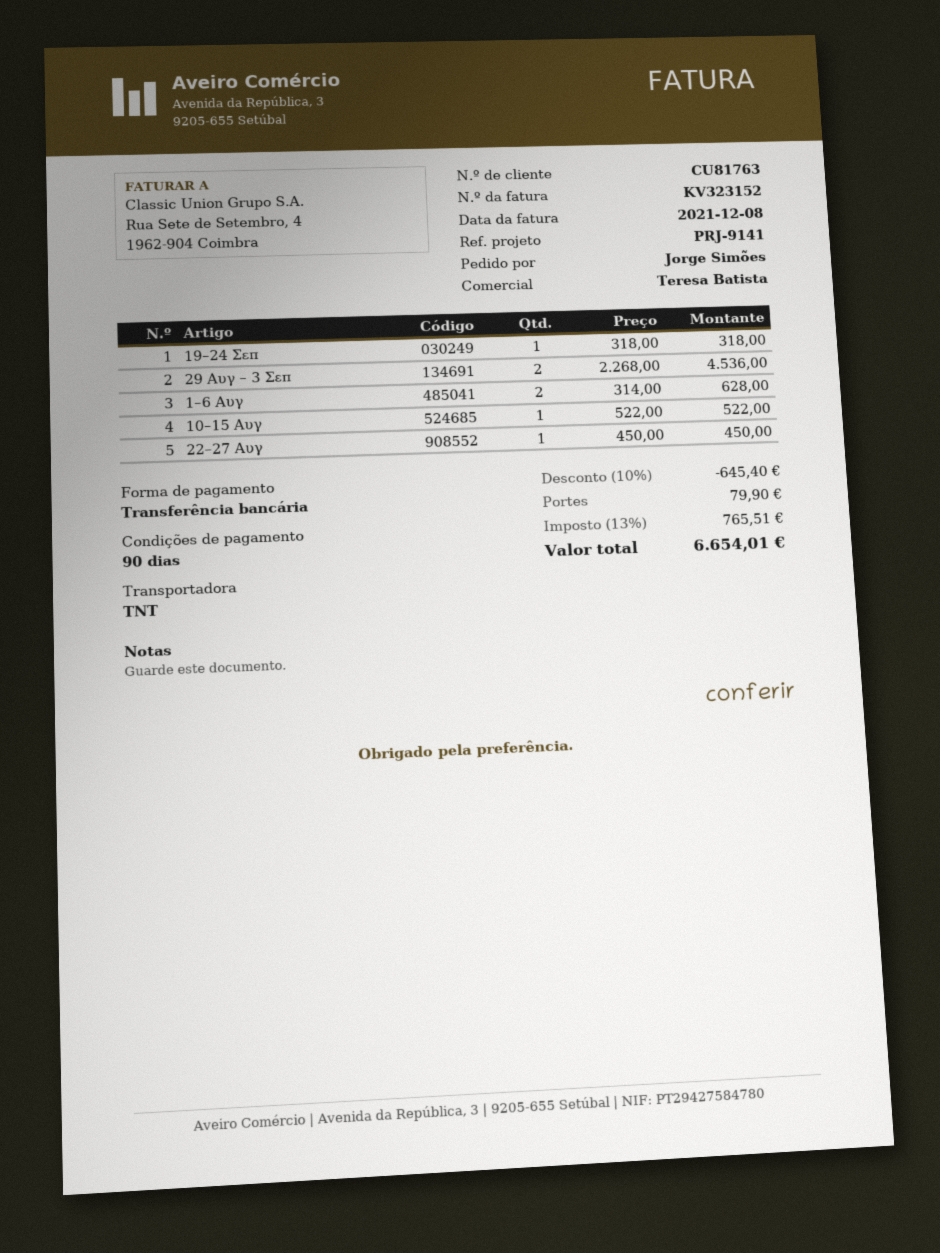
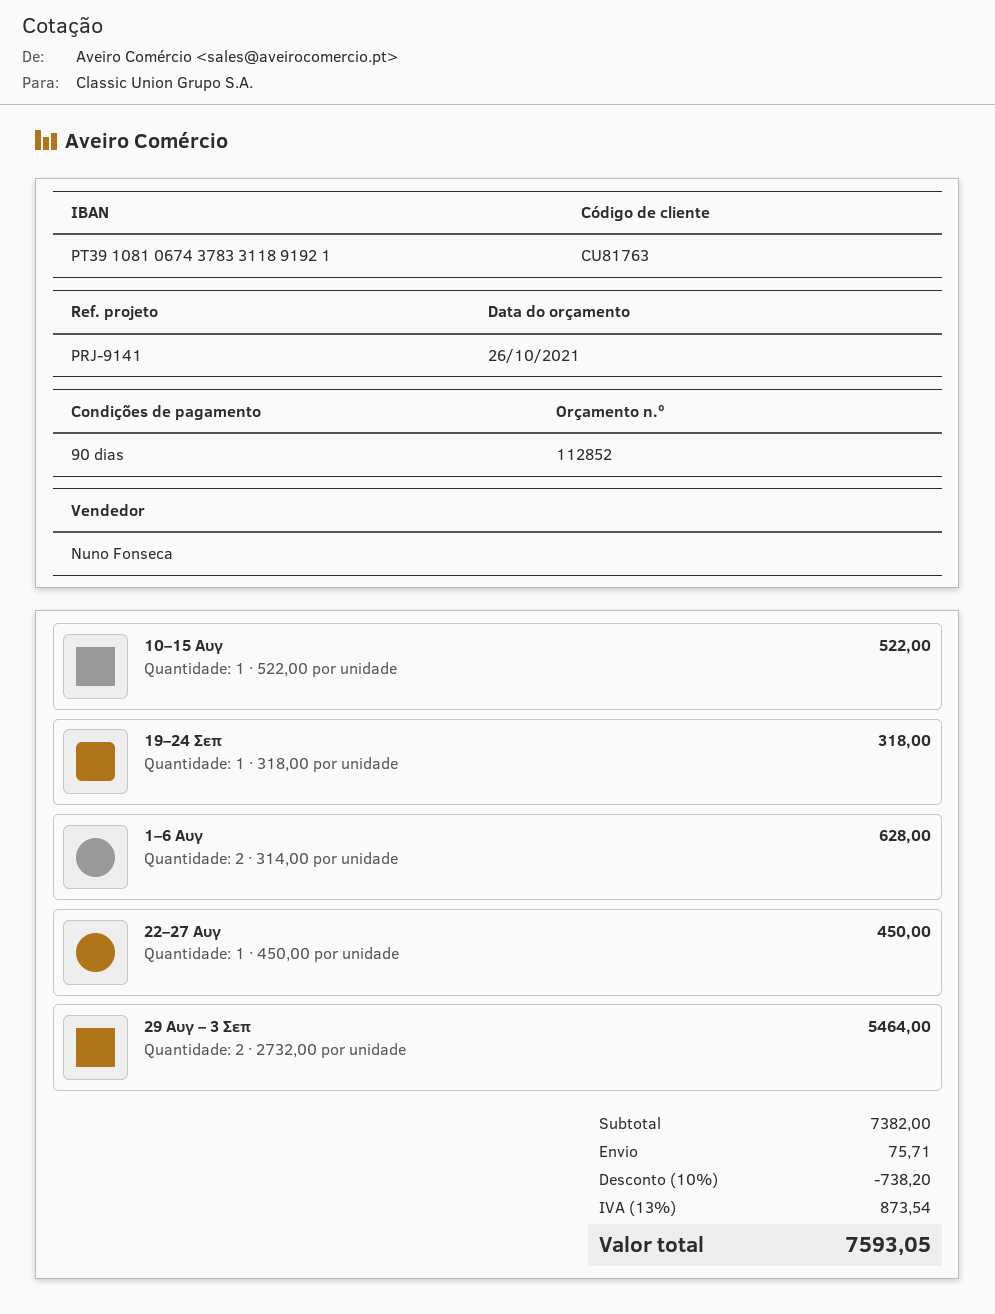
sales rep: Teresa Batista -> Nuno Fonseca
29 Αυγ – 3 Σεπ: 2 x 2268.00 = 4536.00 -> 2 x 2732.00 = 5464.00
discount: 10% = 645.40 -> 10% = 738.20
shipping: 79.90 -> 75.71
tax: 13% = 765.51 -> 13% = 873.54
total: 6654.01 -> 7593.05

